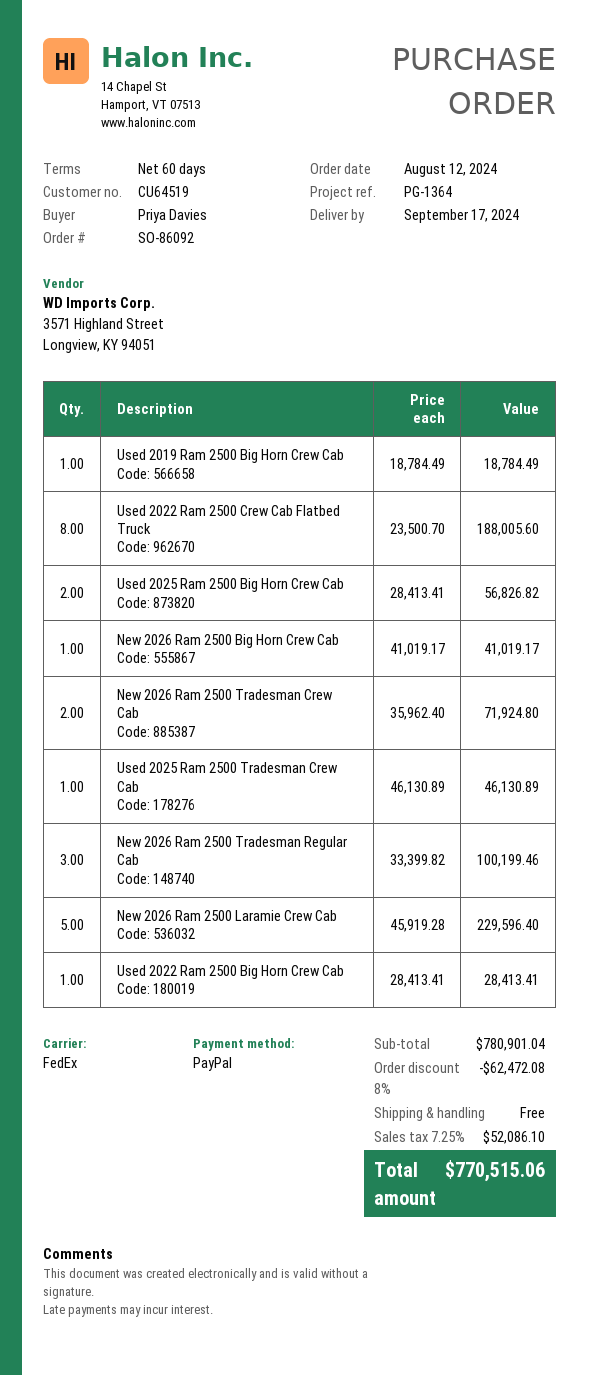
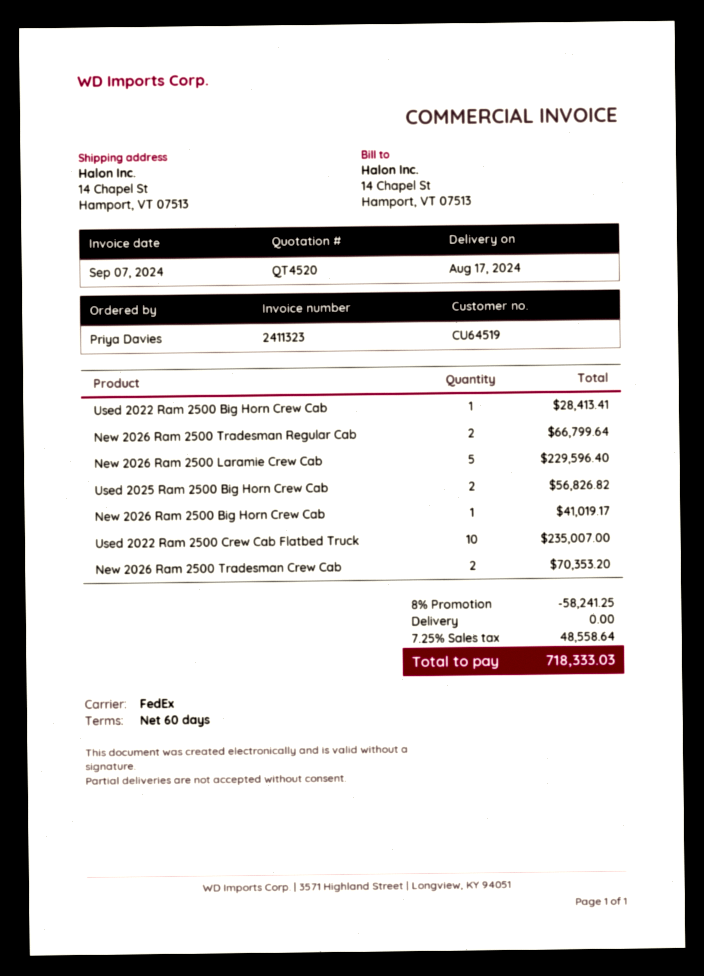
delivery date: 2024-09-17 -> 2024-08-17
Used 2019 Ram 2500 Big Horn Crew Cab: 1 for 18784.49 -> none
Used 2022 Ram 2500 Crew Cab Flatbed Truck: 8 for 188005.60 -> 10 for 235007.00
New 2026 Ram 2500 Tradesman Crew Cab: 2 for 71924.80 -> 2 for 70353.20
Used 2025 Ram 2500 Tradesman Crew Cab: 1 for 46130.89 -> none
New 2026 Ram 2500 Tradesman Regular Cab: 3 for 100199.46 -> 2 for 66799.64
discount: 8% = 62472.08 -> 8% = 58241.25
tax: 7.25% = 52086.10 -> 7.25% = 48558.64
total: 770515.06 -> 718333.03

